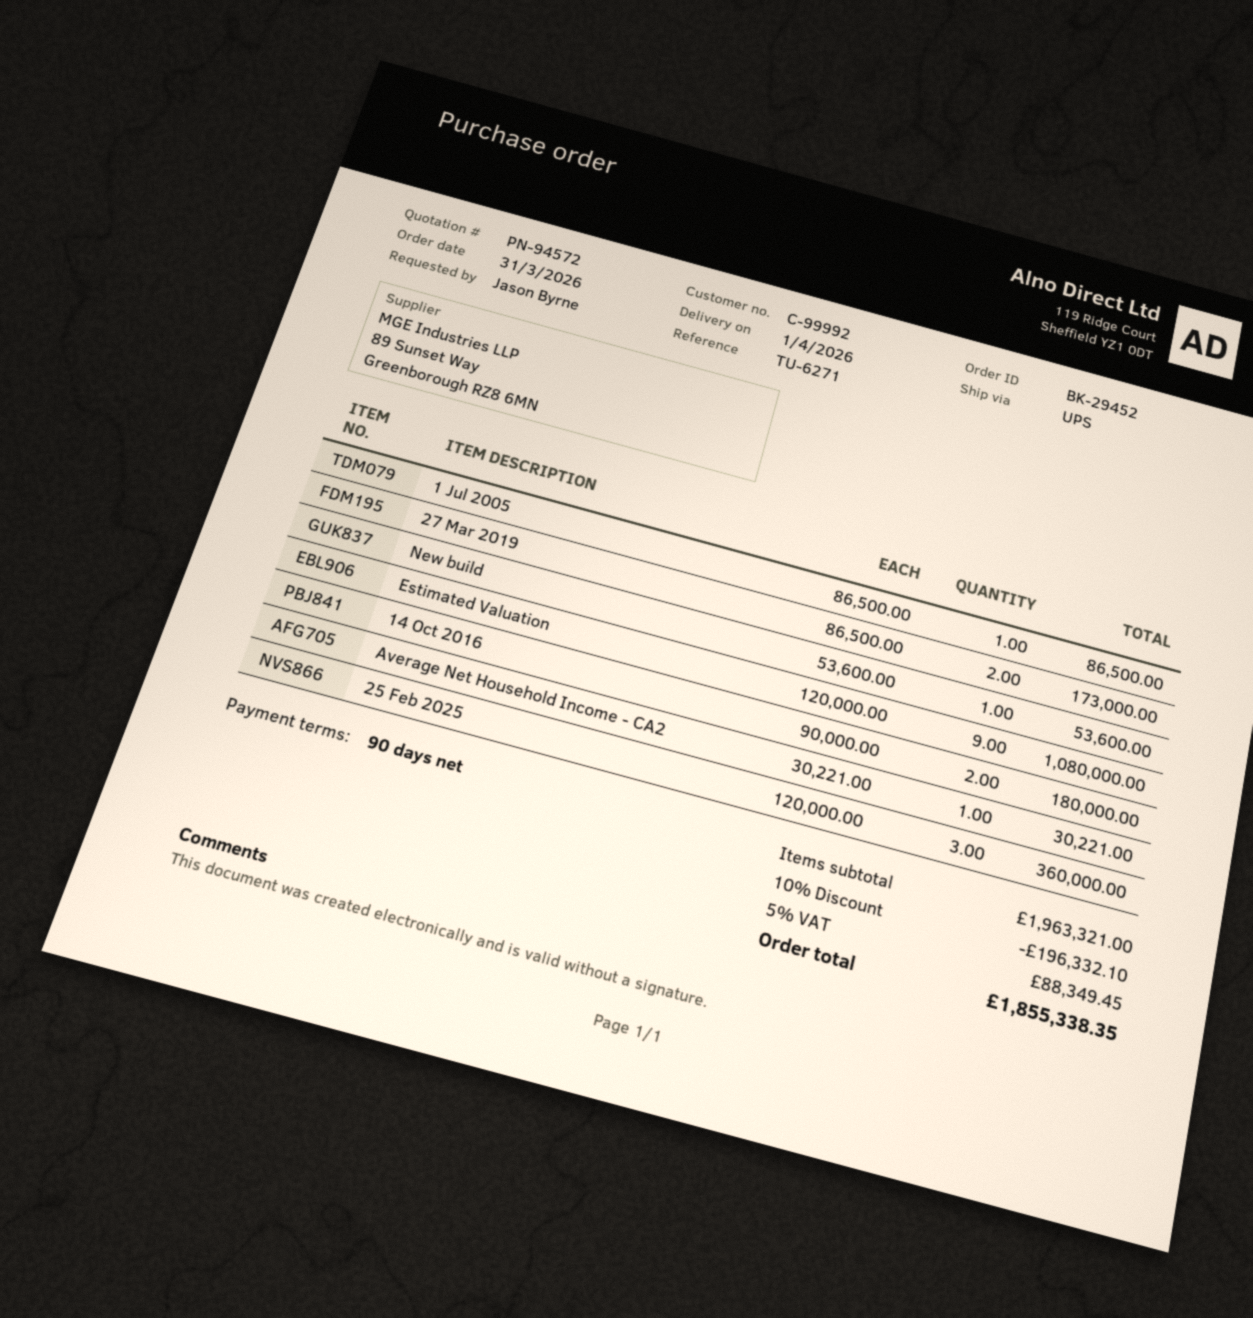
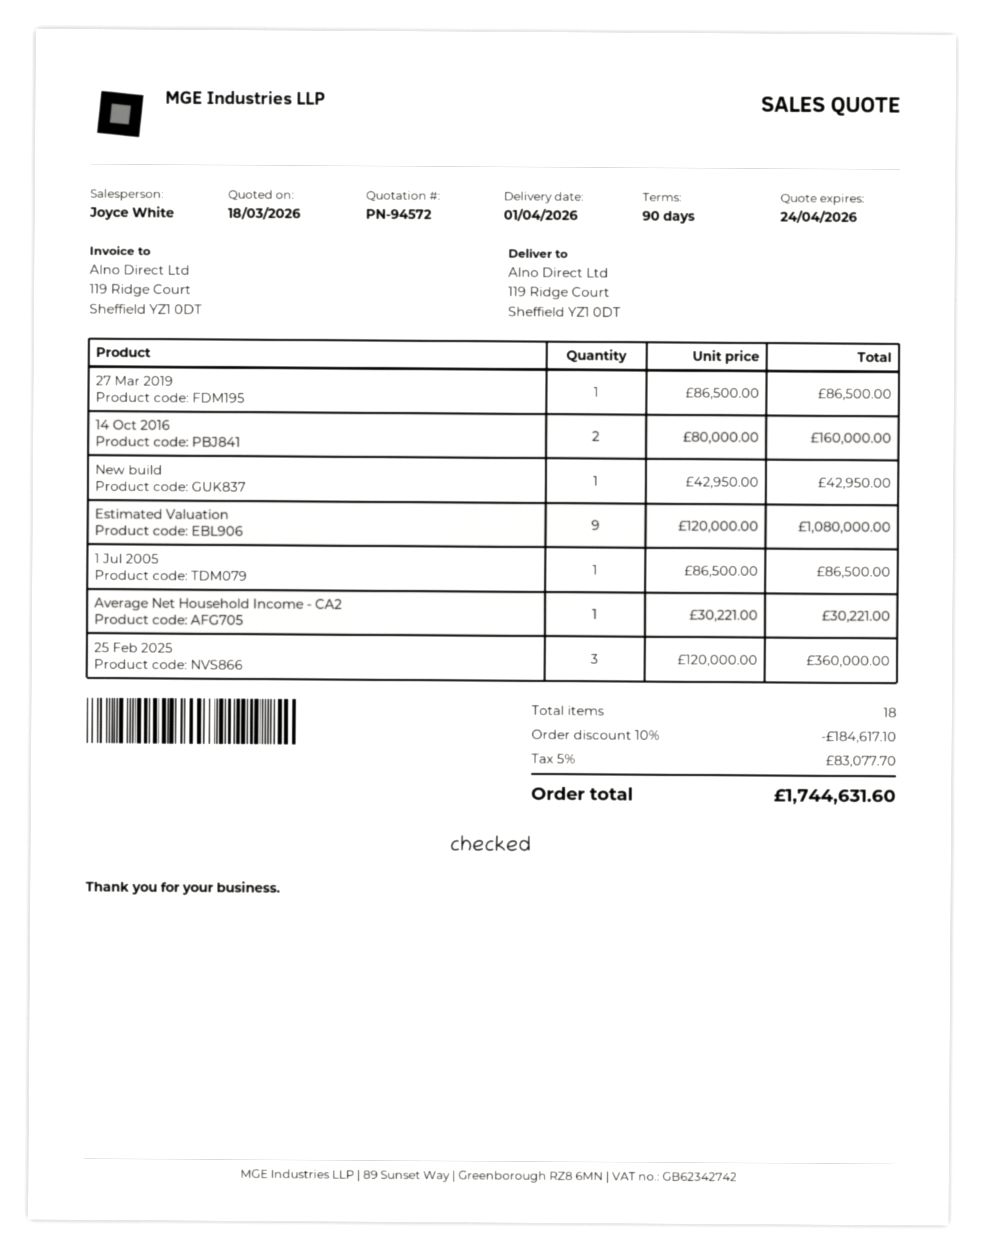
27 Mar 2019: 2 x 86500.00 = 173000.00 -> 1 x 86500.00 = 86500.00
New build: 1 x 53600.00 = 53600.00 -> 1 x 42950.00 = 42950.00
14 Oct 2016: 2 x 90000.00 = 180000.00 -> 2 x 80000.00 = 160000.00
discount: 10% = 196332.10 -> 10% = 184617.10
tax: 5% = 88349.45 -> 5% = 83077.70
total: 1855338.35 -> 1744631.60

